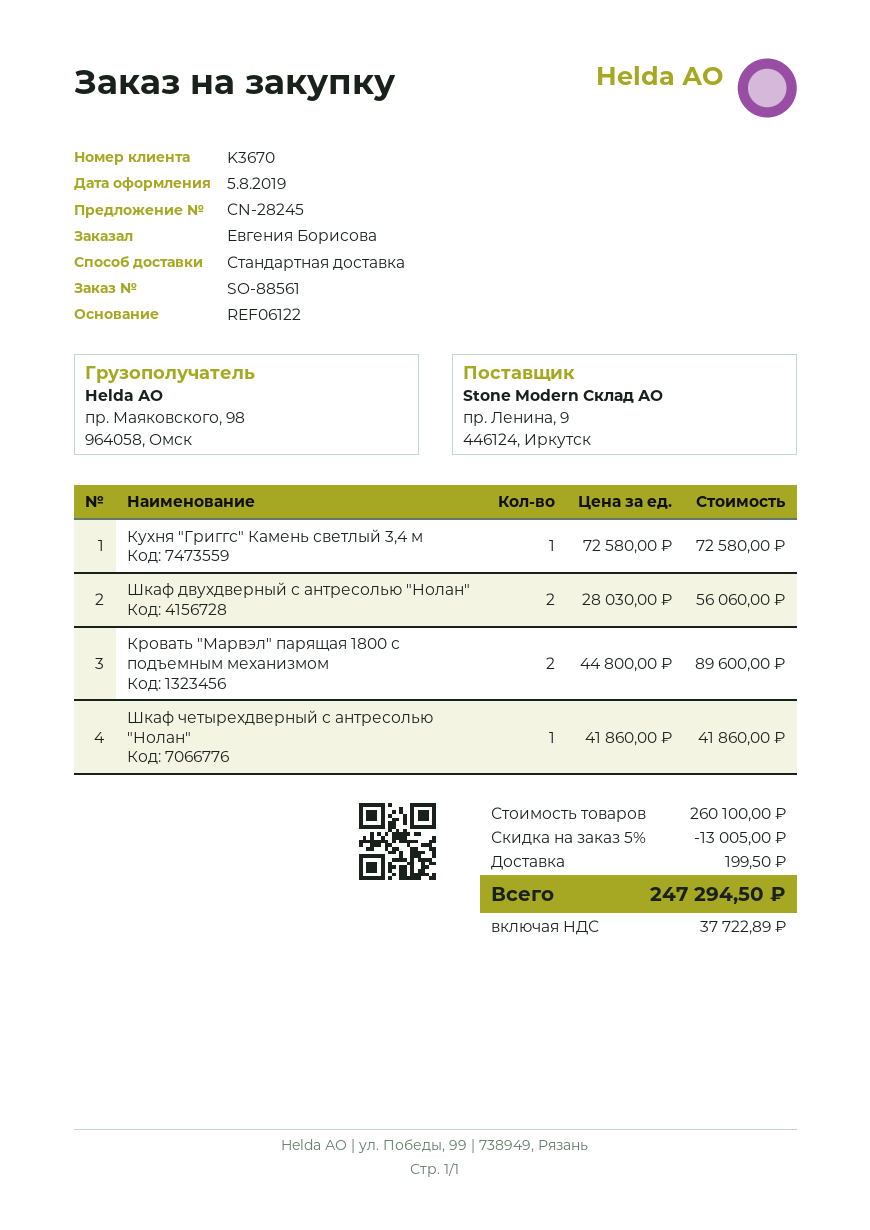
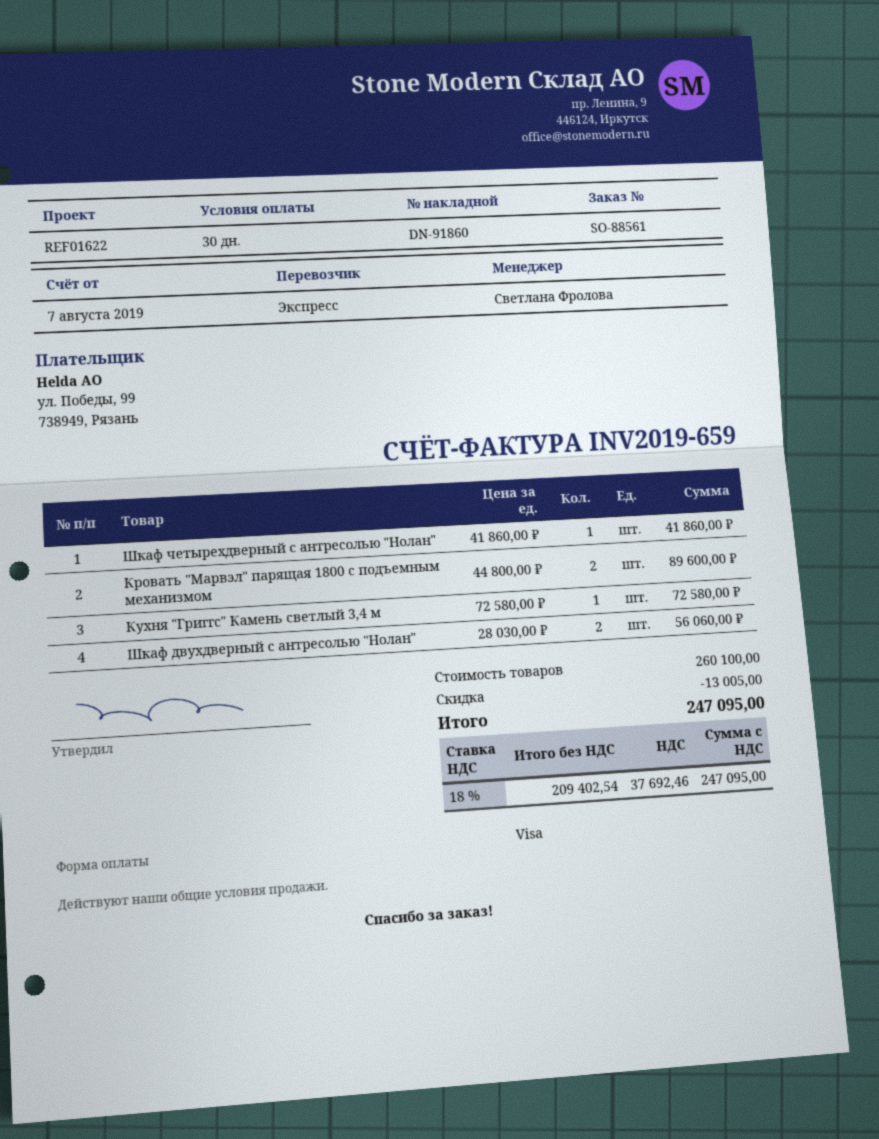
reference: REF06122 -> REF01622
shipping method: standard -> express
shipping: 199.50 -> none
tax: 37722.89 -> 37692.46
total: 247294.50 -> 247095.00

